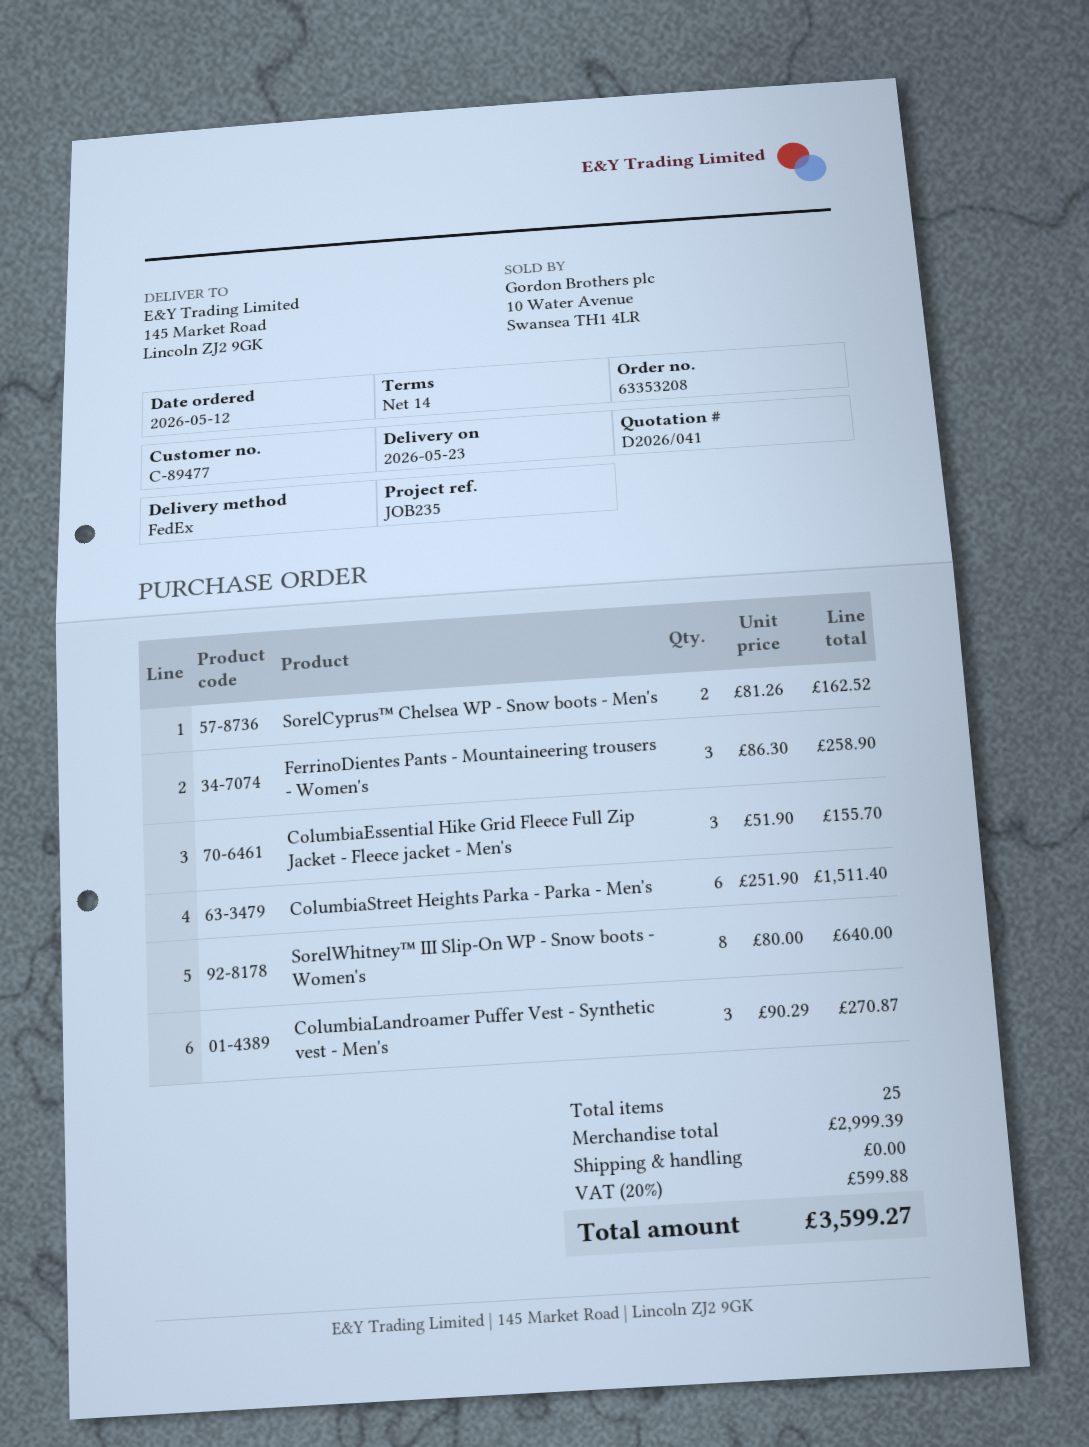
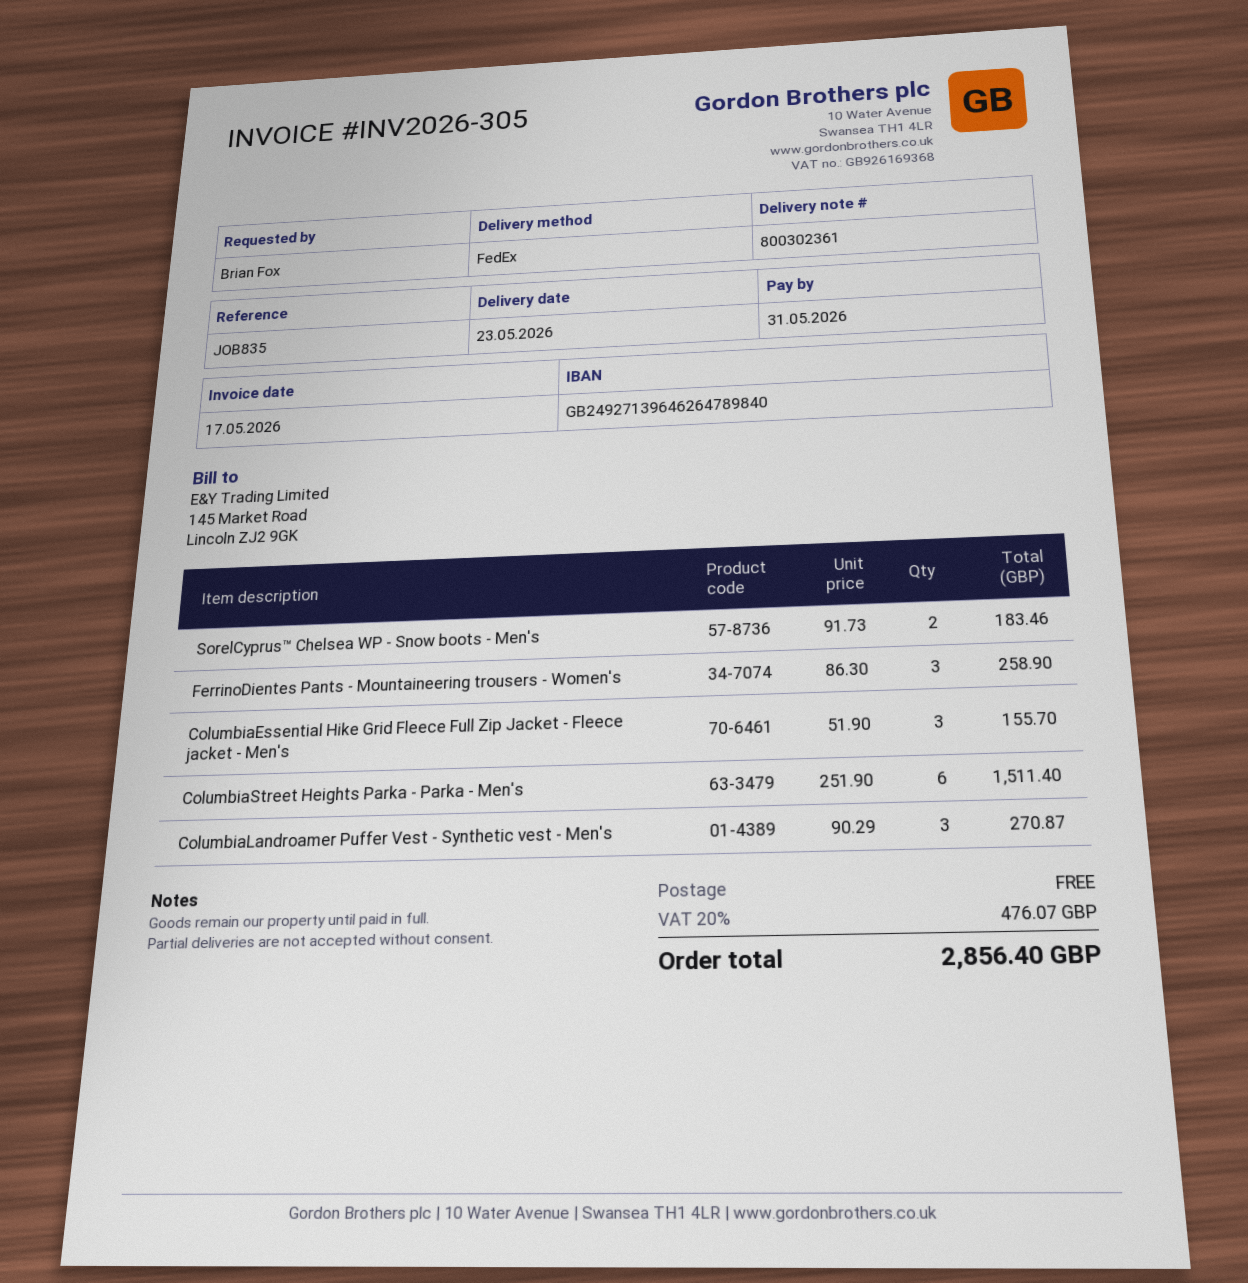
reference: JOB235 -> JOB835
SorelCyprus™ Chelsea WP - Snow boots - Men's: 2 x 81.26 = 162.52 -> 2 x 91.73 = 183.46
SorelWhitney™ III Slip-On WP - Snow boots - Women's: 8 x 80.00 = 640.00 -> none
tax: 20% = 599.88 -> 20% = 476.07
total: 3599.27 -> 2856.40

